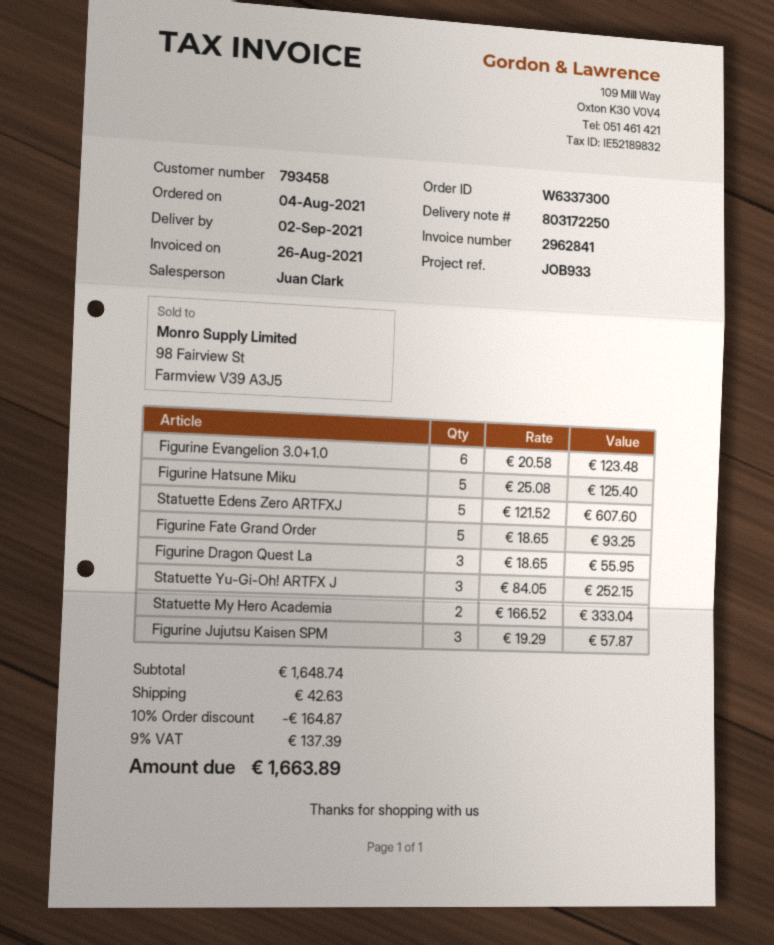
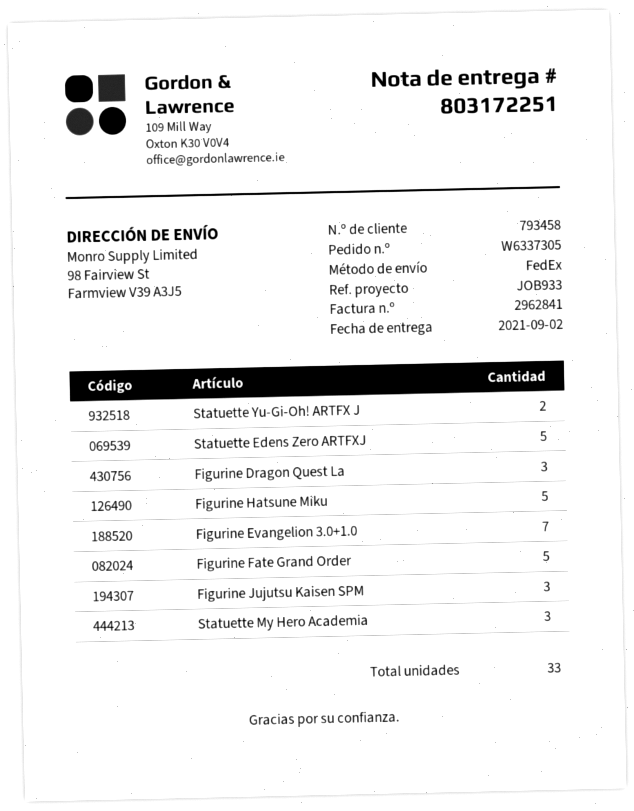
order number: W6337300 -> W6337305
delivery note number: 803172250 -> 803172251
Figurine Evangelion 3.0+1.0: 6 -> 7
Statuette Yu-Gi-Oh! ARTFX J: 3 -> 2
Statuette My Hero Academia: 2 -> 3

